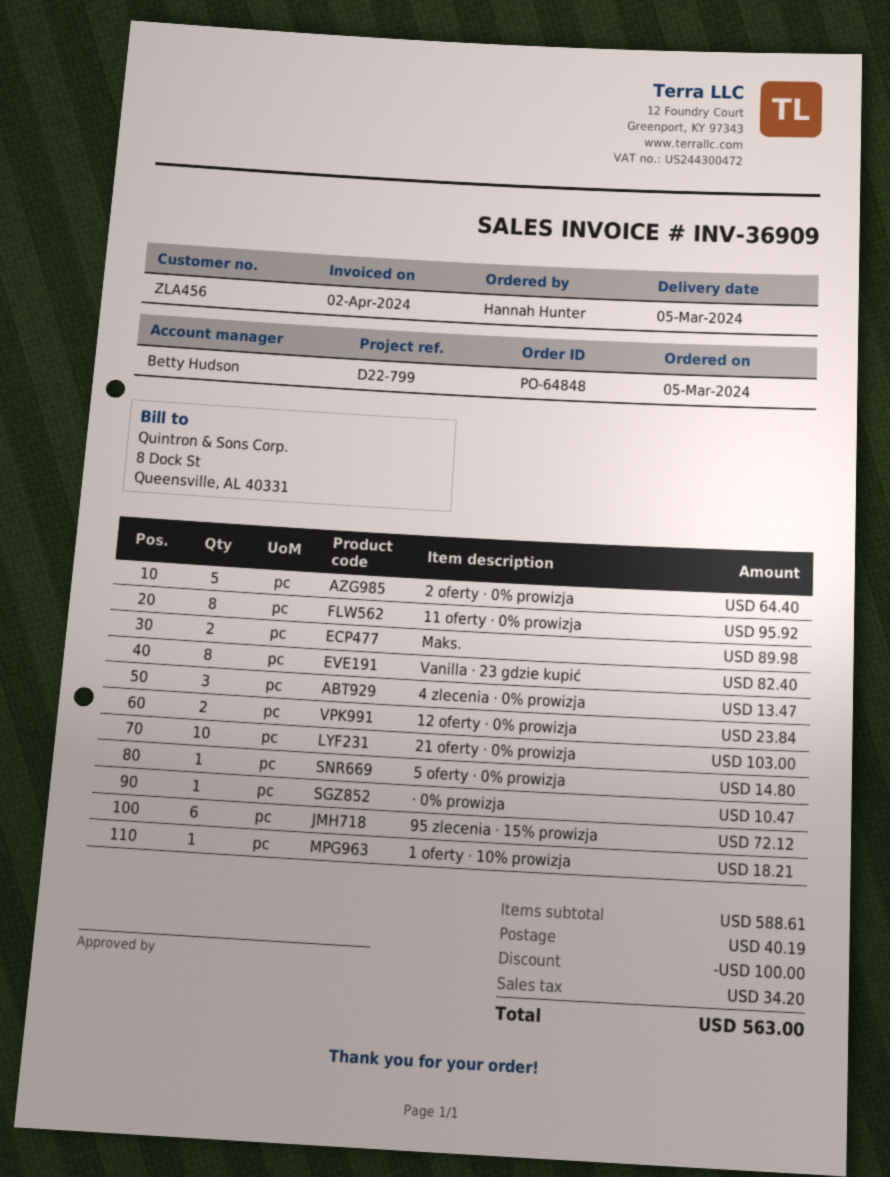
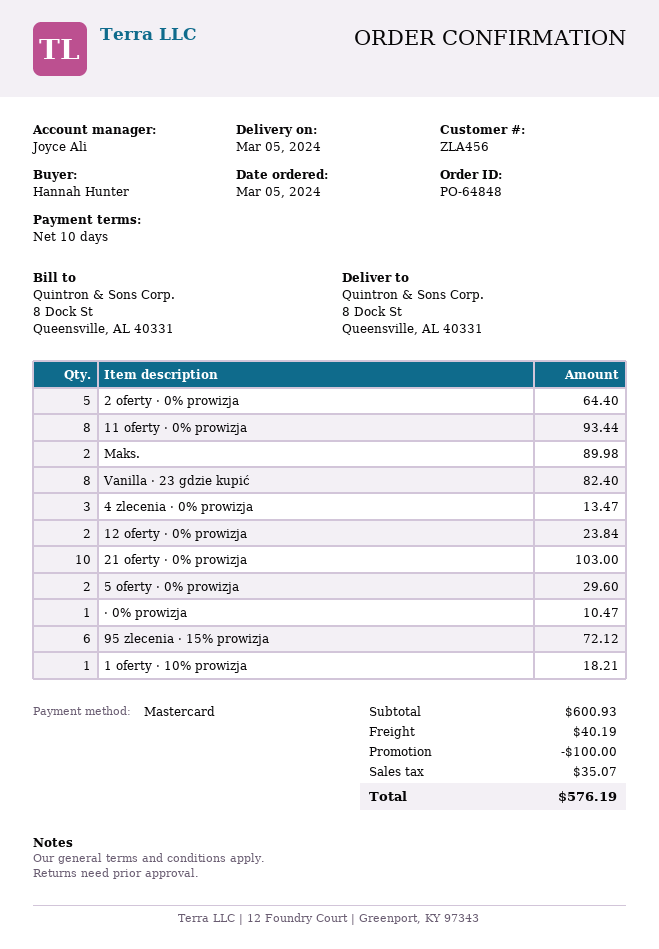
sales rep: Betty Hudson -> Joyce Ali
11 oferty · 0% prowizja: 8 for 95.92 -> 8 for 93.44
5 oferty · 0% prowizja: 1 for 14.80 -> 2 for 29.60
subtotal: 588.61 -> 600.93
tax: 34.20 -> 35.07
total: 563.00 -> 576.19

